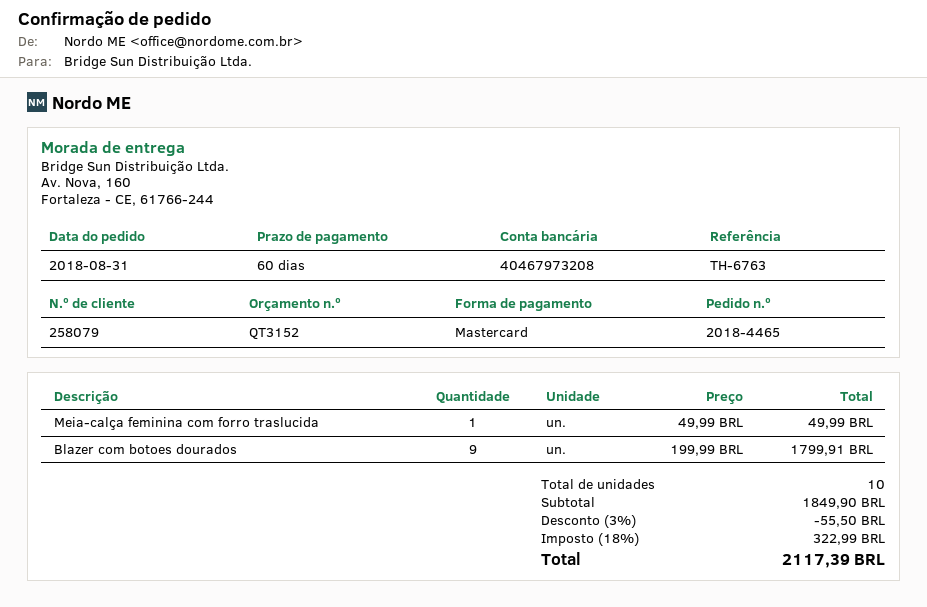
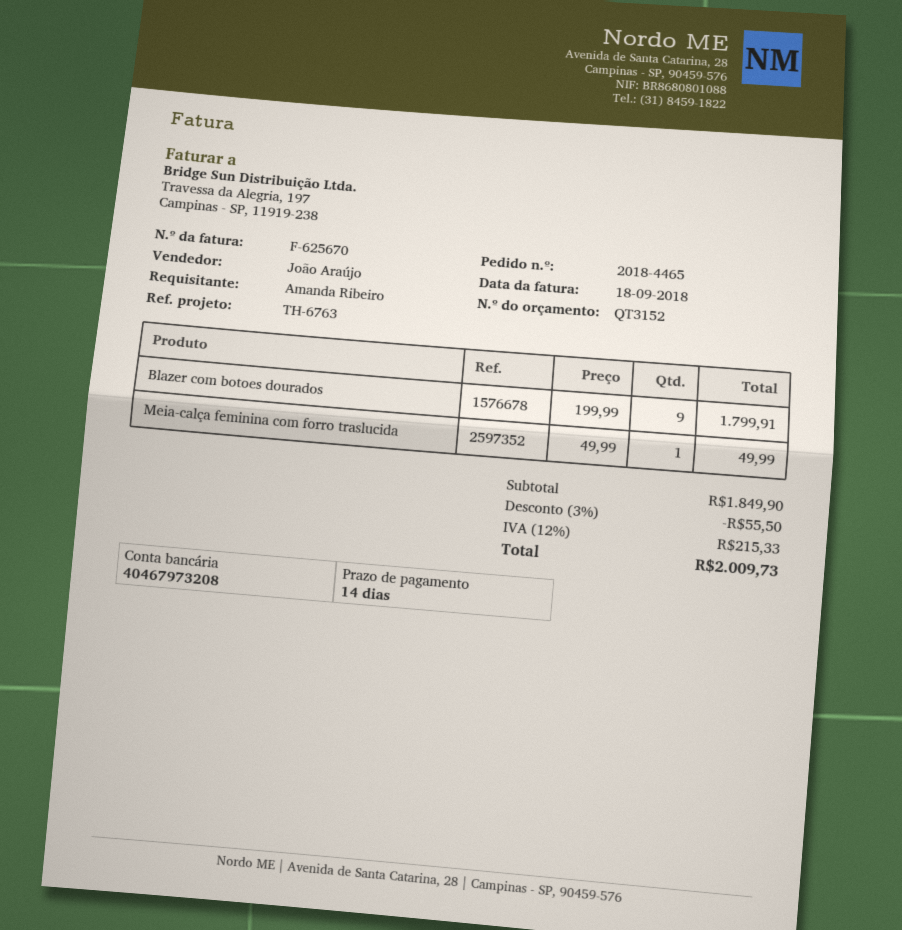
payment terms: 60 days -> 14 days
tax: 18% = 322.99 -> 12% = 215.33
total: 2117.39 -> 2009.73

